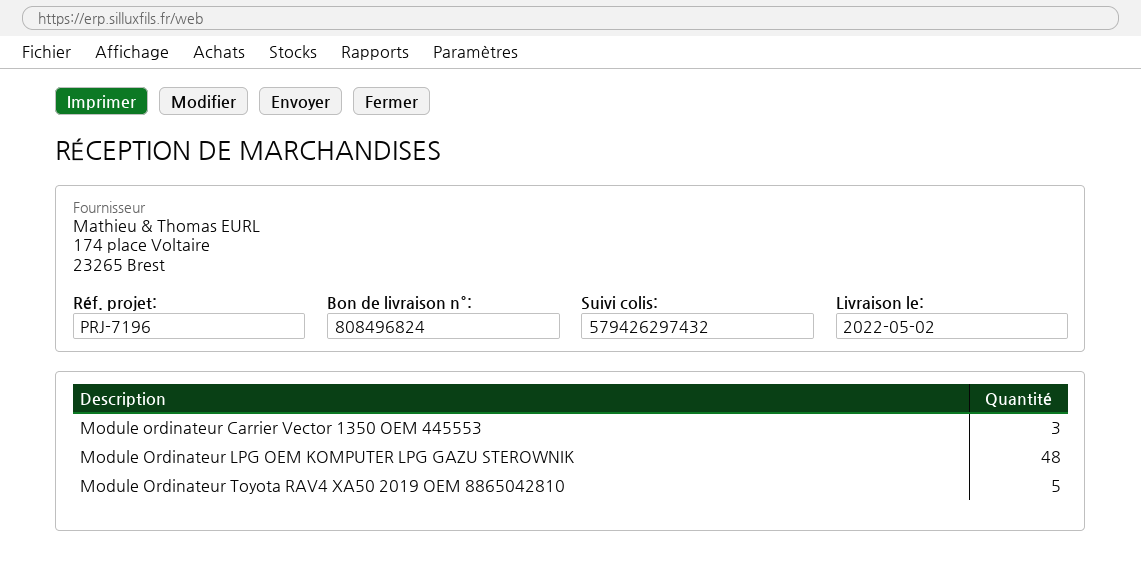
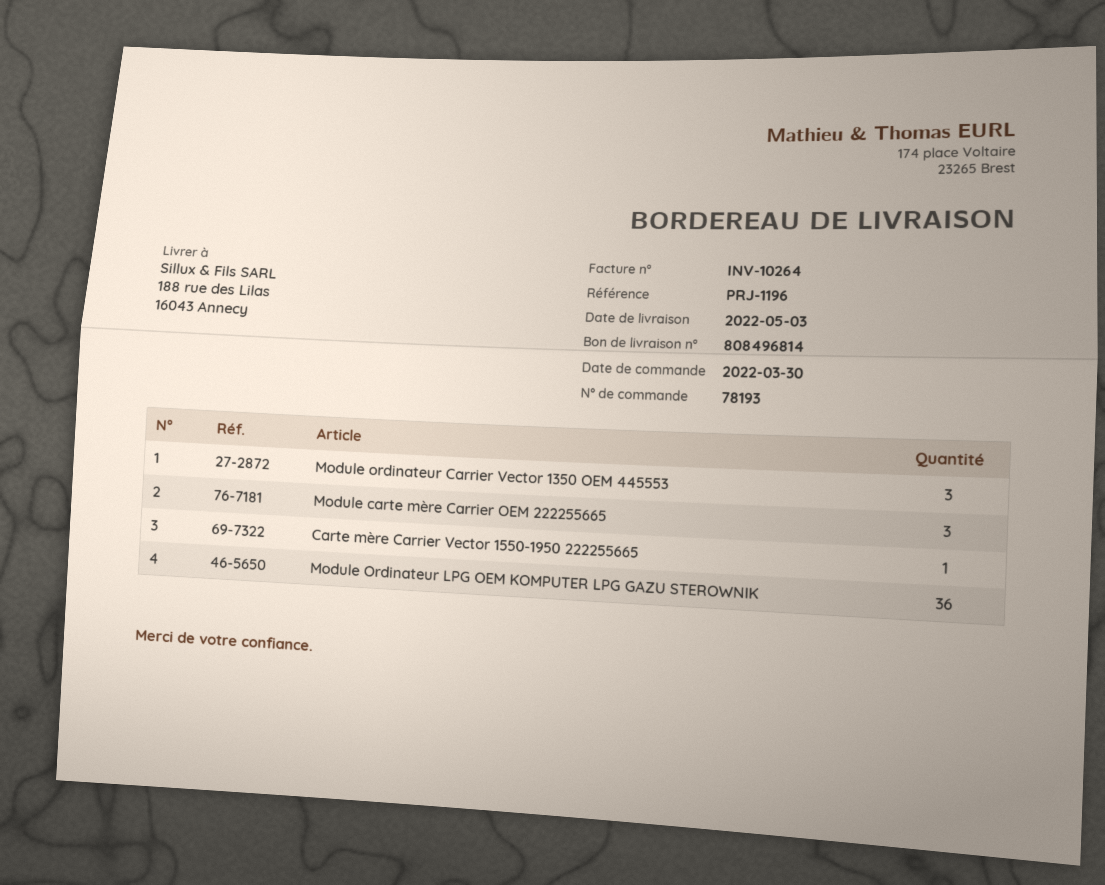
delivery note number: 808496824 -> 808496814
delivery date: 2022-05-02 -> 2022-05-03
reference: PRJ-7196 -> PRJ-1196
Module Ordinateur LPG OEM KOMPUTER LPG GAZU STEROWNIK: 48 -> 36
Module Ordinateur Toyota RAV4 XA50 2019 OEM 8865042810: 5 -> none
Module carte mère Carrier OEM 222255665: none -> 3
Carte mère Carrier Vector 1550-1950 222255665: none -> 1

